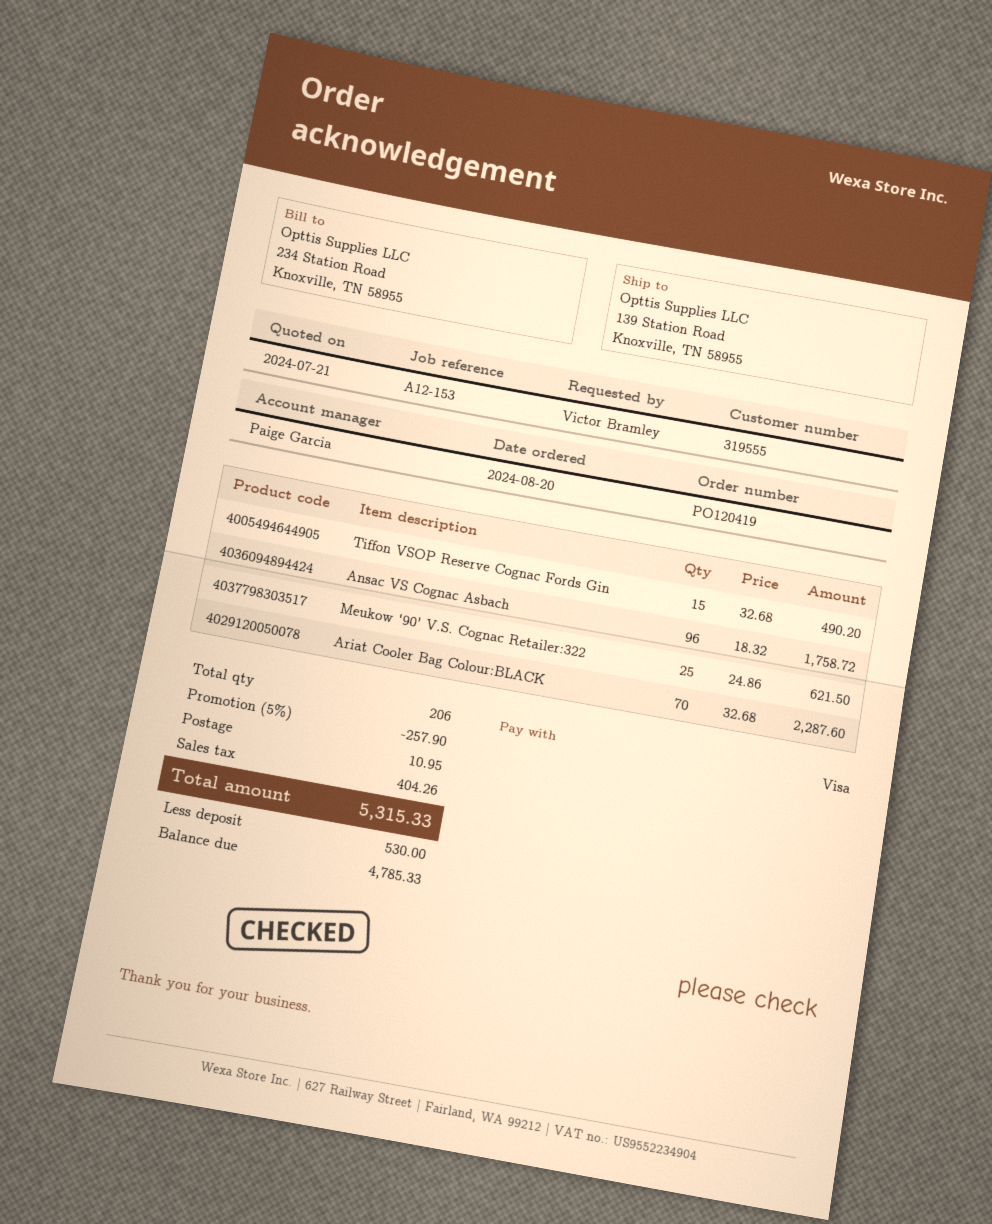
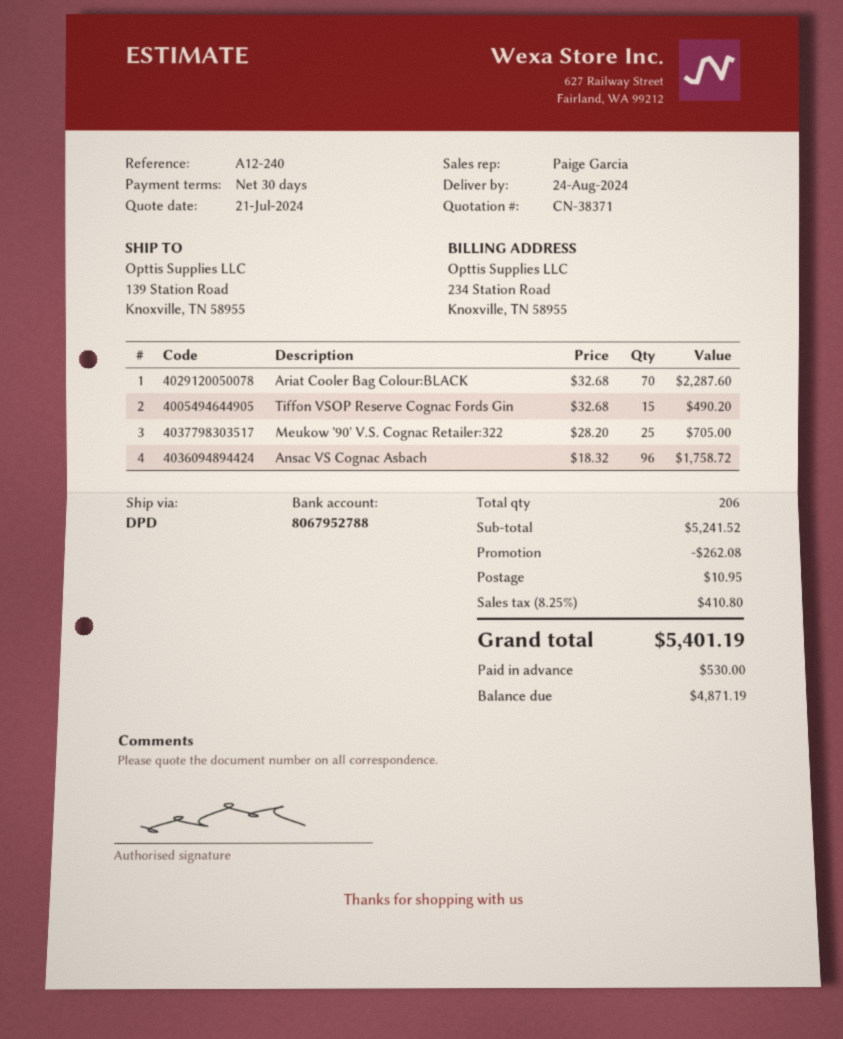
reference: A12-153 -> A12-240
Meukow '90' V.S. Cognac Retailer:322: 25 x 24.86 = 621.50 -> 25 x 28.20 = 705.00
discount: 257.90 -> 262.08
tax: 404.26 -> 410.80
total: 5315.33 -> 5401.19
balance: 4785.33 -> 4871.19

